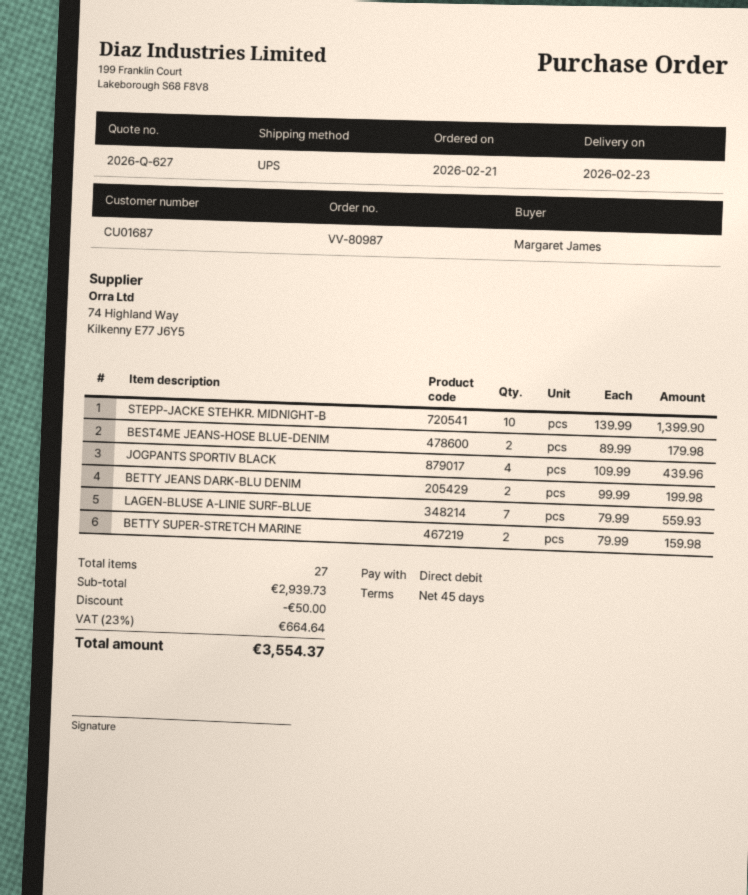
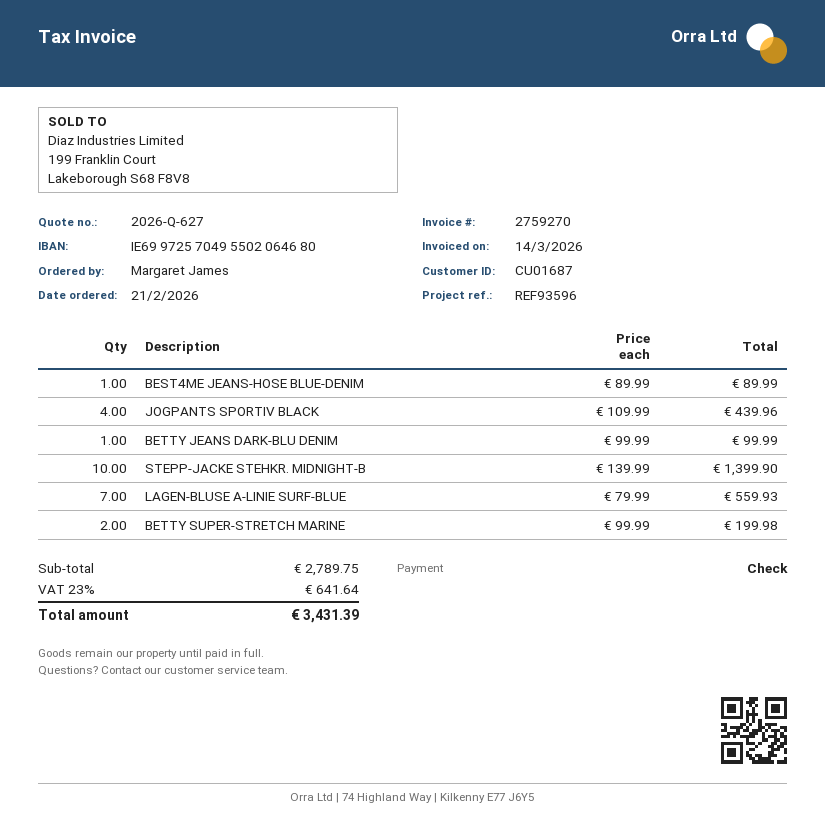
payment method: direct debit -> cheque
BEST4ME JEANS-HOSE BLUE-DENIM: 2 x 89.99 = 179.98 -> 1 x 89.99 = 89.99
BETTY JEANS DARK-BLU DENIM: 2 x 99.99 = 199.98 -> 1 x 99.99 = 99.99
BETTY SUPER-STRETCH MARINE: 2 x 79.99 = 159.98 -> 2 x 99.99 = 199.98
subtotal: 2939.73 -> 2789.75
discount: 50.00 -> none
tax: 23% = 664.64 -> 23% = 641.64
total: 3554.37 -> 3431.39

